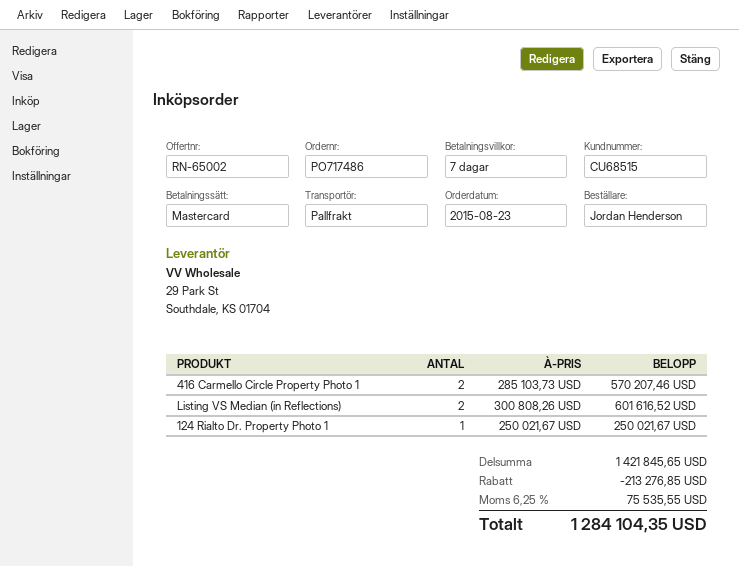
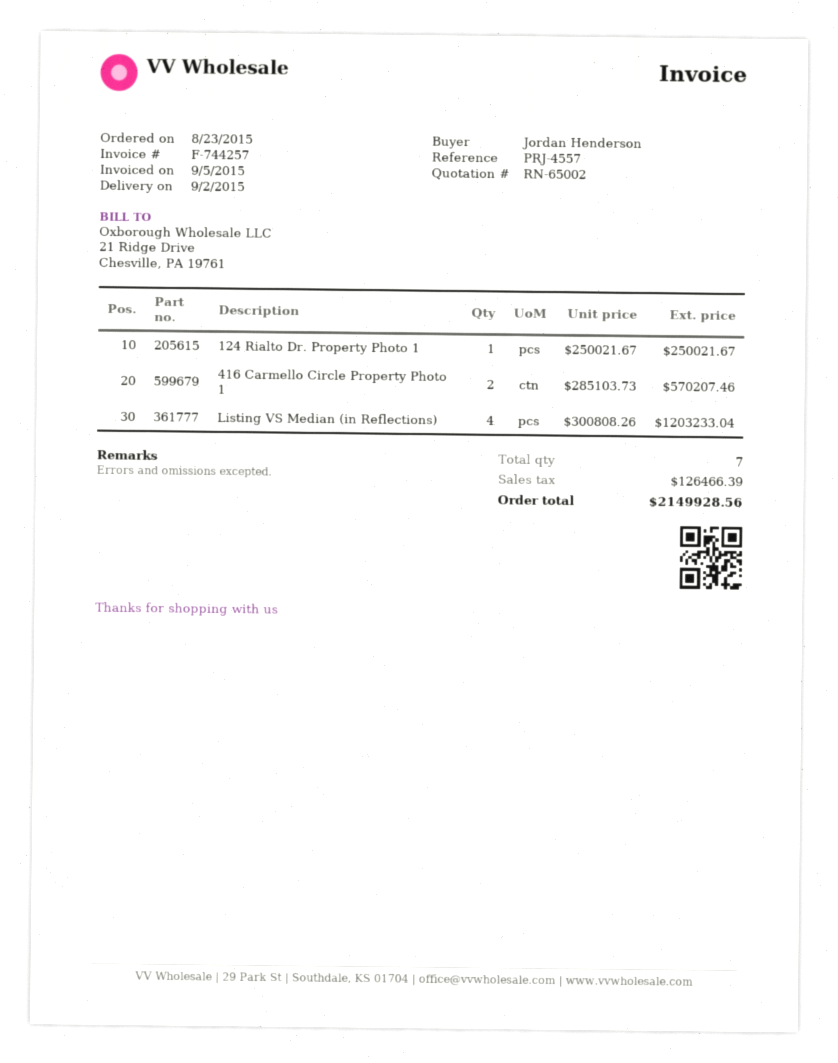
Listing VS Median (in Reflections): 2 x 300808.26 = 601616.52 -> 4 x 300808.26 = 1203233.04
discount: 213276.85 -> none
tax: 75535.55 -> 126466.39
total: 1284104.35 -> 2149928.56

